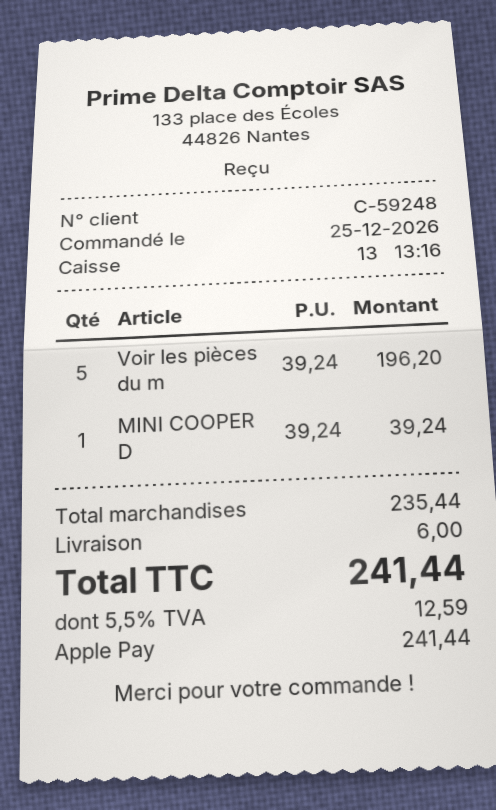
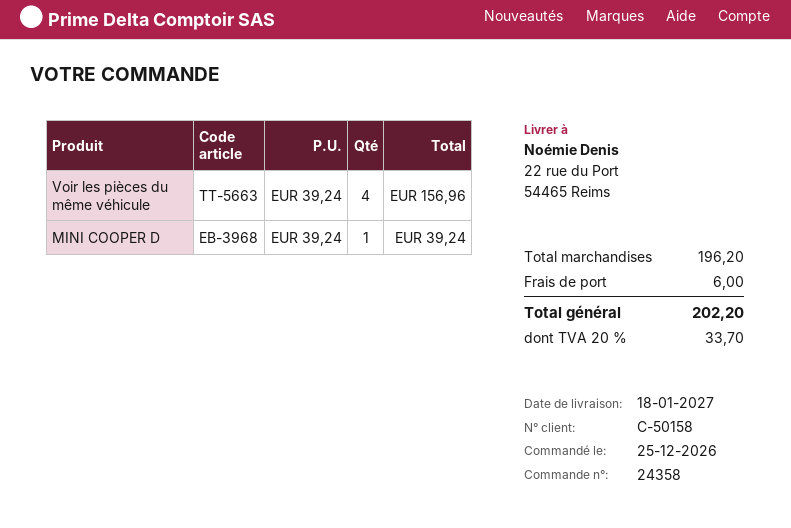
customer number: C-59248 -> C-50158
Voir les pièces du m: 5 x 39.24 = 196.20 -> 4 x 39.24 = 156.96
subtotal: 235.44 -> 196.20
tax: 5.5% = 12.59 -> 20% = 33.70
total: 241.44 -> 202.20

